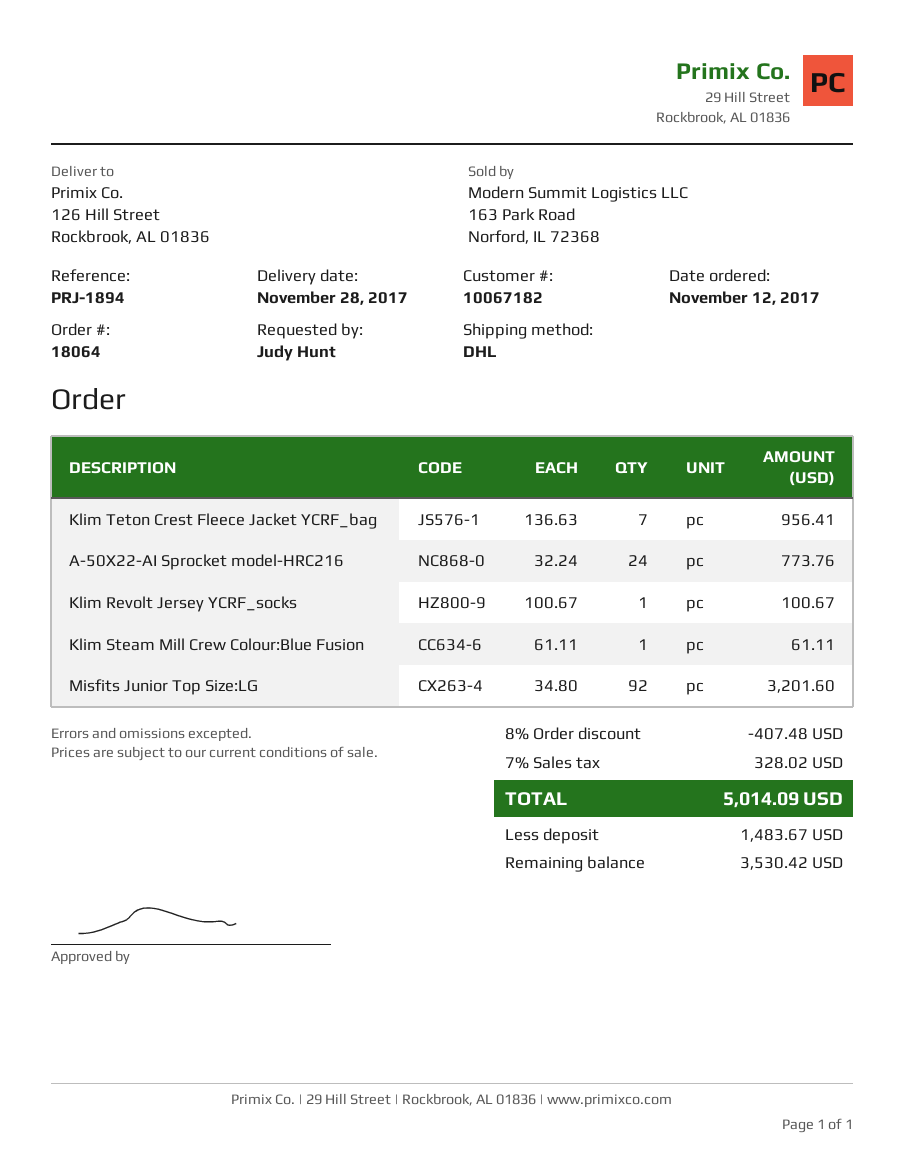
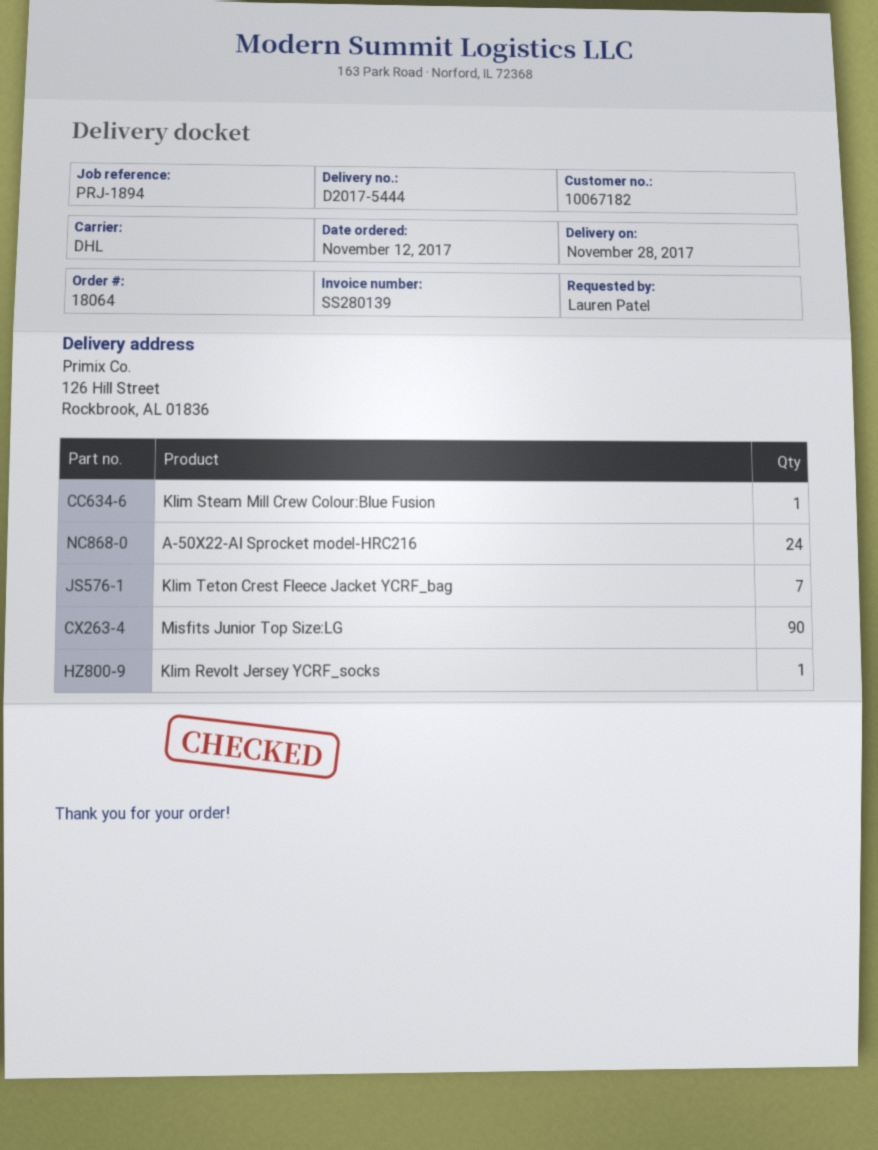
ordered by: Judy Hunt -> Lauren Patel
Misfits Junior Top Size:LG: 92 -> 90

